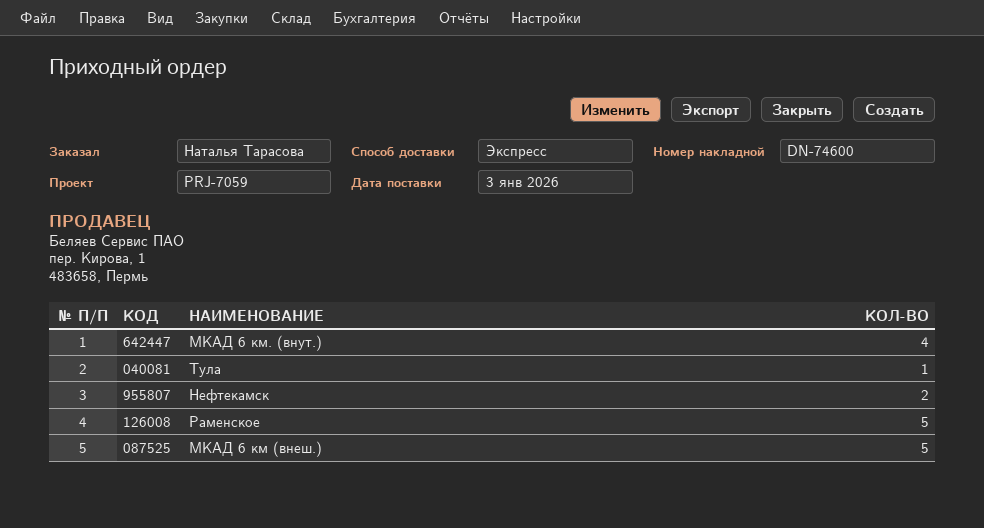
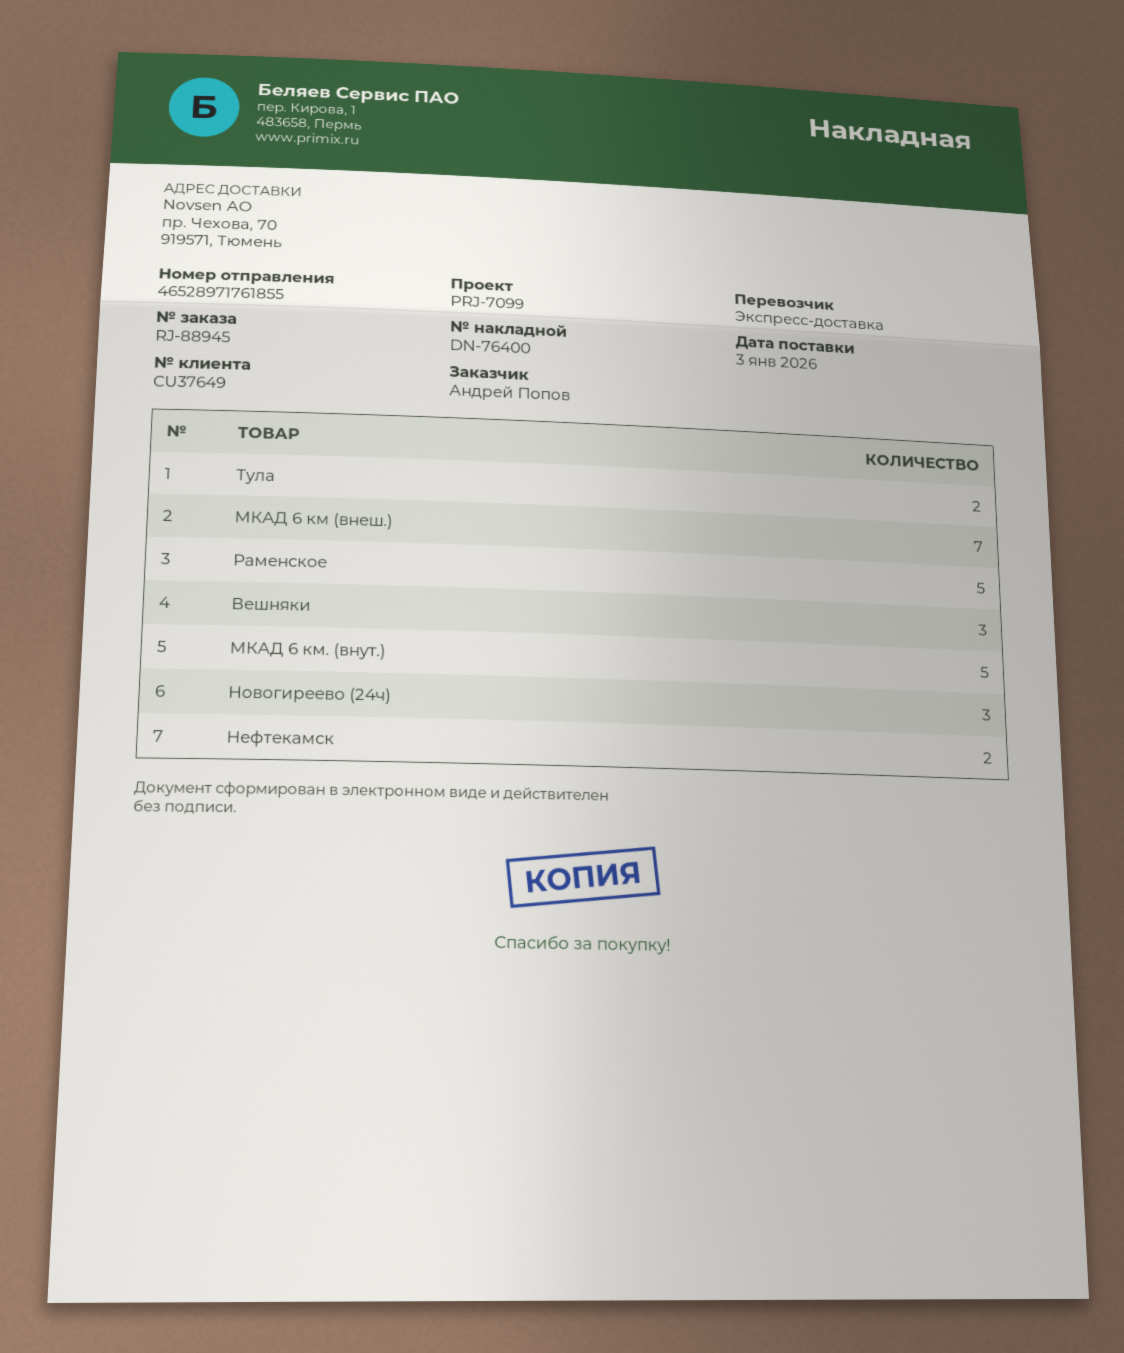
delivery note number: DN-74600 -> DN-76400
reference: PRJ-7059 -> PRJ-7099
ordered by: Наталья Тарасова -> Андрей Попов
МКАД 6 км. (внут.): 4 -> 5
Тула: 1 -> 2
МКАД 6 км (внеш.): 5 -> 7
Вешняки: none -> 3
Новогиреево (24ч): none -> 3

